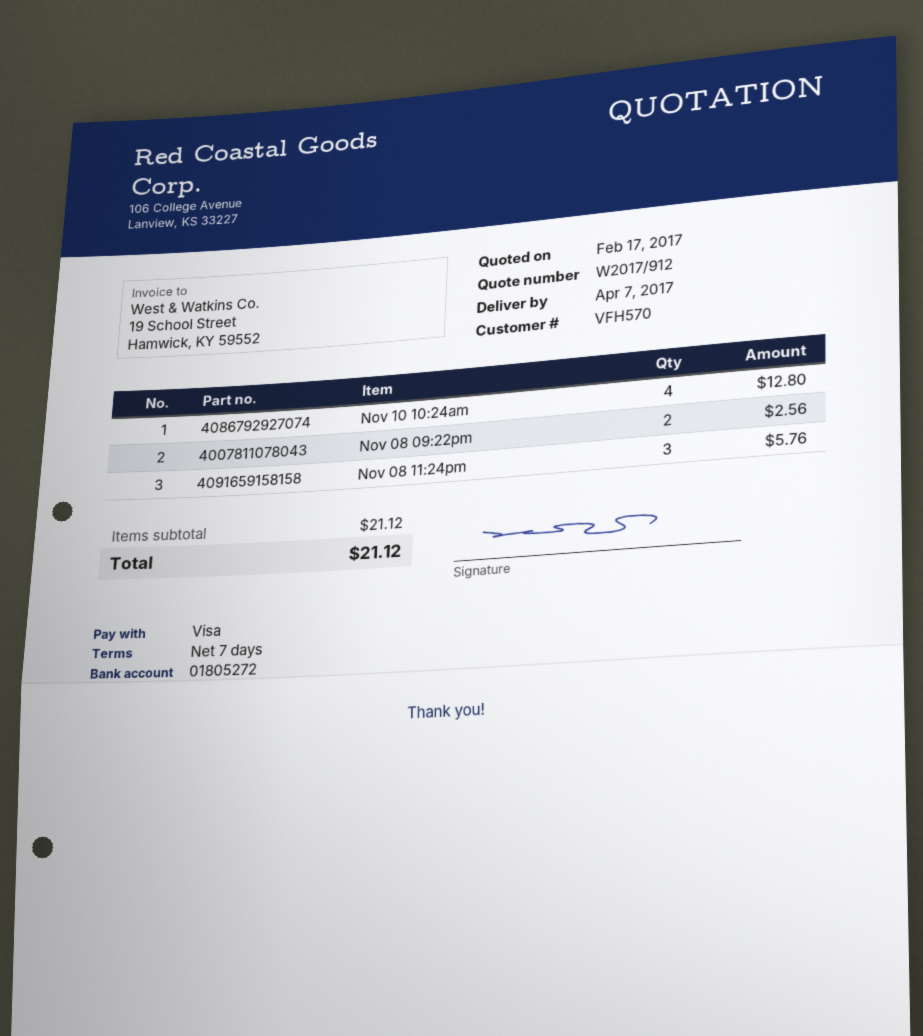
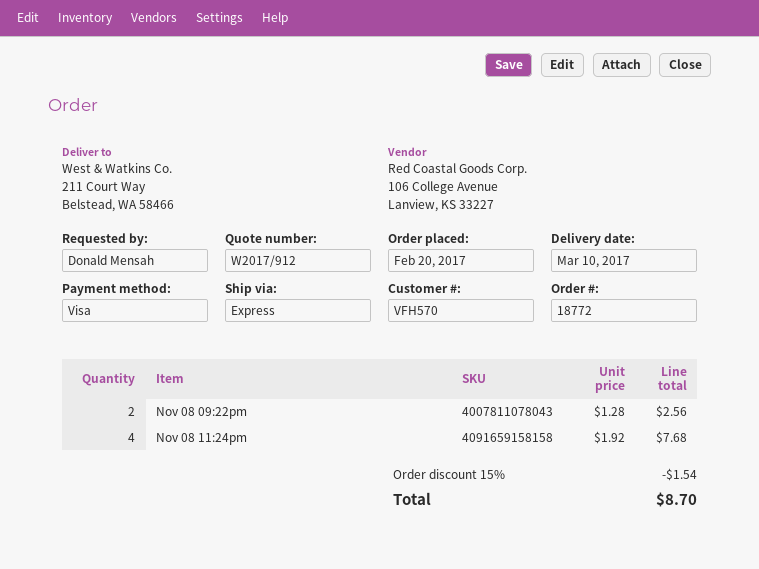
delivery date: 2017-04-07 -> 2017-03-10
Nov 10 10:24am: 4 for 12.80 -> none
Nov 08 11:24pm: 3 for 5.76 -> 4 for 7.68
discount: none -> 15% = 1.54
total: 21.12 -> 8.70

